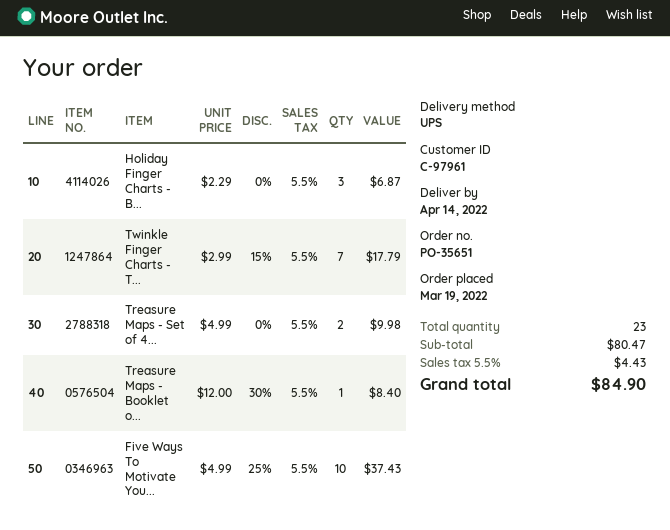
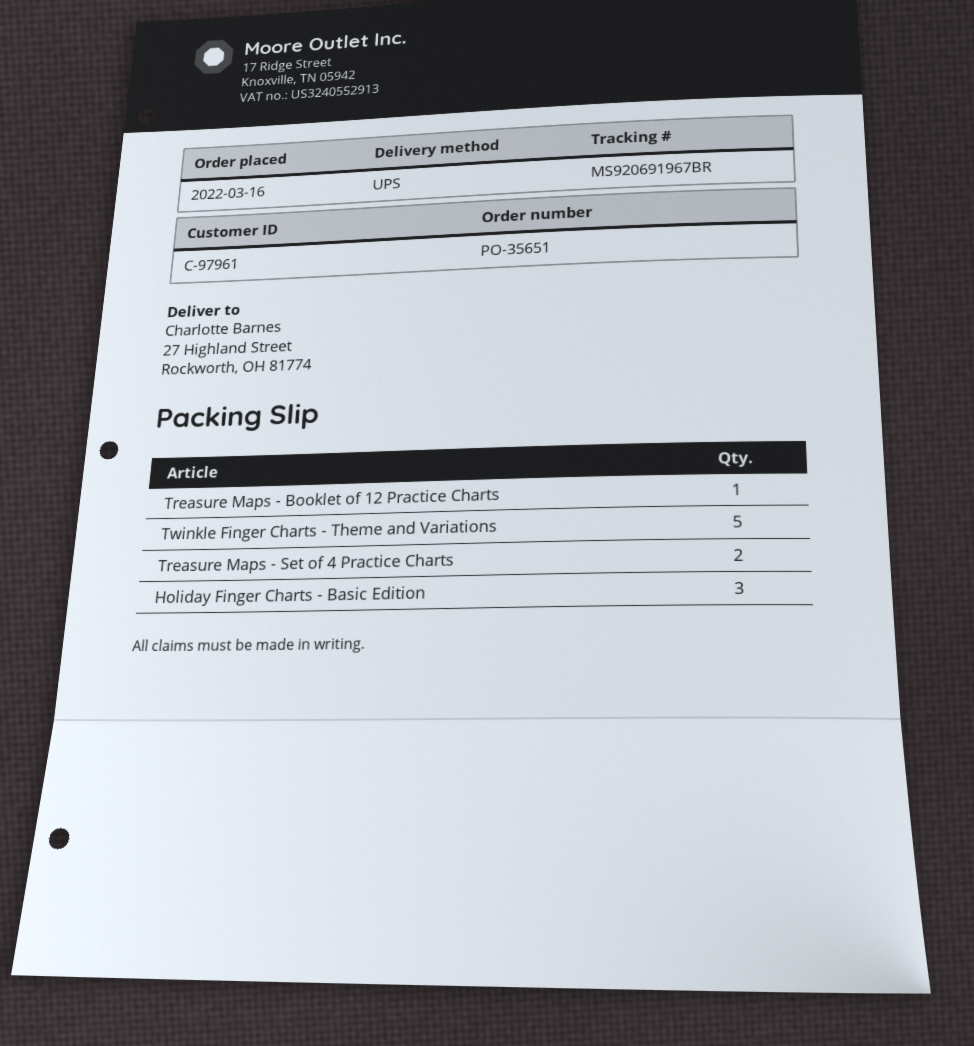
order date: 2022-03-19 -> 2022-03-16
Twinkle Finger Charts - T...: 7 -> 5
Five Ways To Motivate You...: 10 -> none

